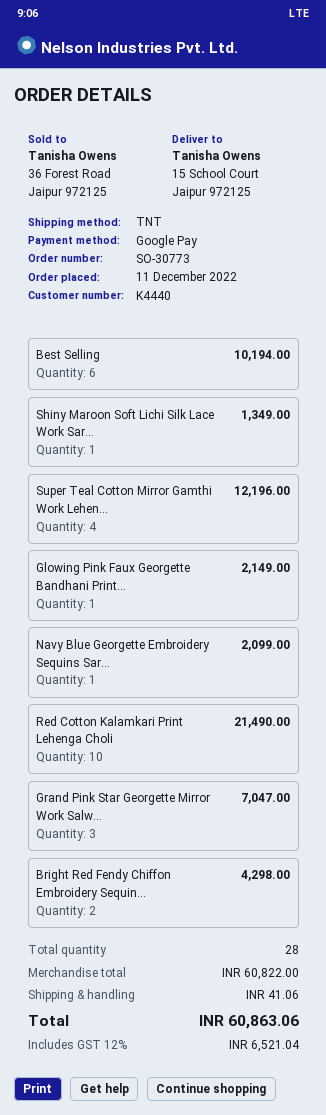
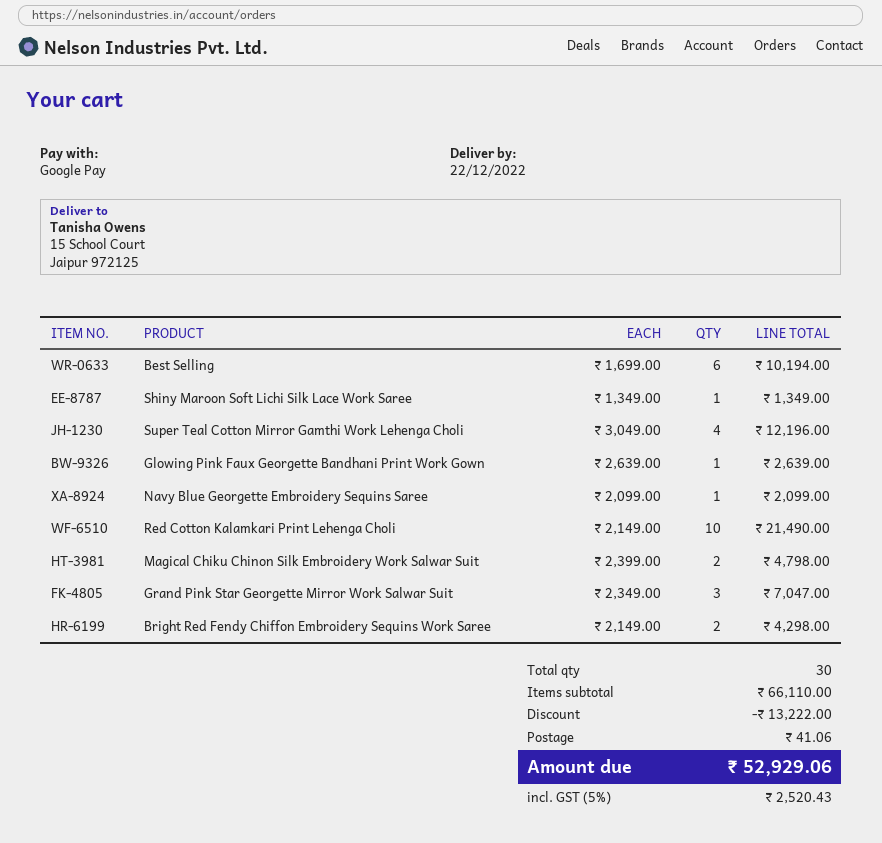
Glowing Pink Faux Georgette Bandhani Print...: 1 for 2149.00 -> 1 for 2639.00
Magical Chiku Chinon Silk Embroidery Work Salwar Suit: none -> 2 for 4798.00
total quantity: 28 -> 30
subtotal: 60822.00 -> 66110.00
discount: none -> 13222.00
tax: 12% = 6521.04 -> 5% = 2520.43
total: 60863.06 -> 52929.06

